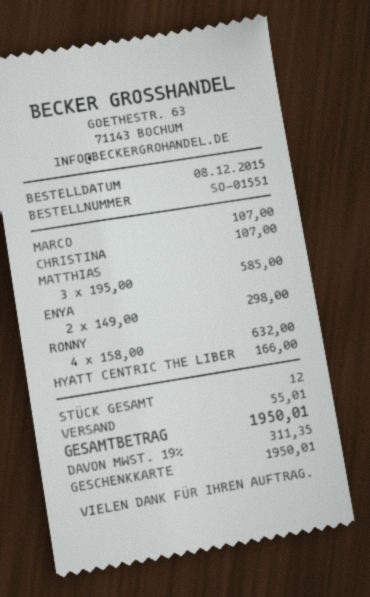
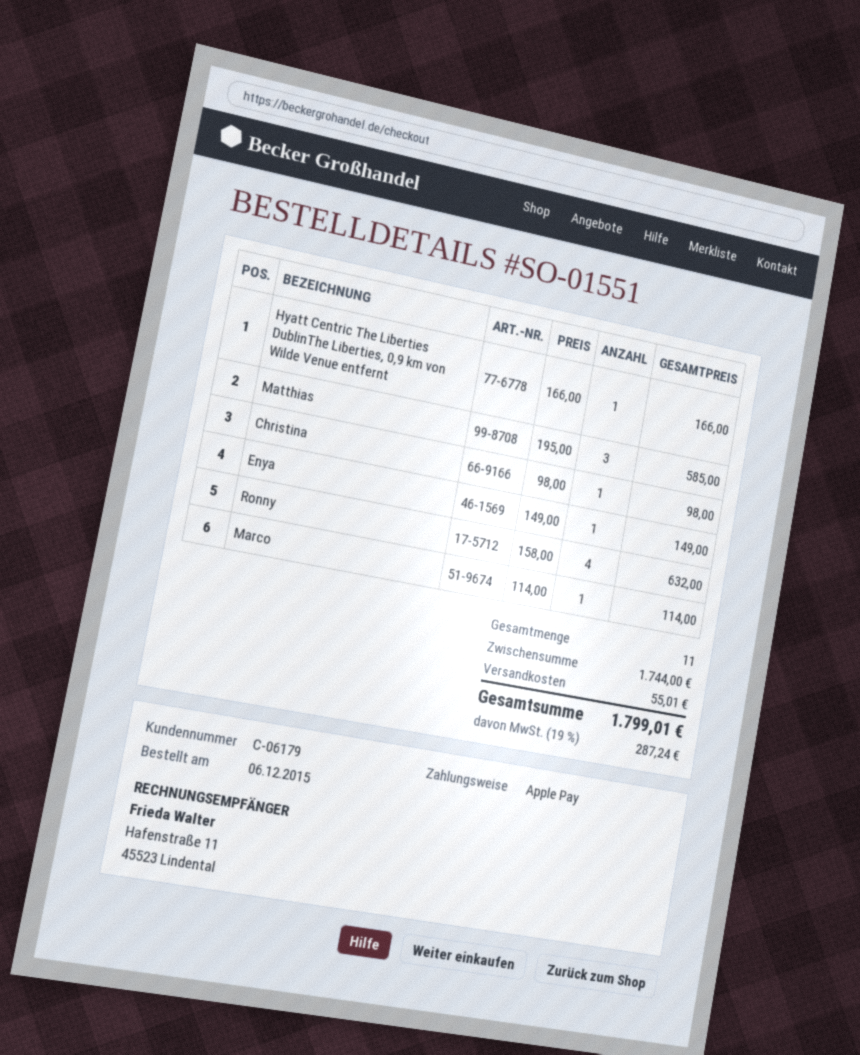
order date: 2015-12-08 -> 2015-12-06
payment method: gift card -> Apple Pay
MARCO: 1 x 107.00 = 107.00 -> 1 x 114.00 = 114.00
CHRISTINA: 1 x 107.00 = 107.00 -> 1 x 98.00 = 98.00
ENYA: 2 x 149.00 = 298.00 -> 1 x 149.00 = 149.00
total quantity: 12 -> 11
tax: 19% = 311.35 -> 19% = 287.24
total: 1950.01 -> 1799.01

